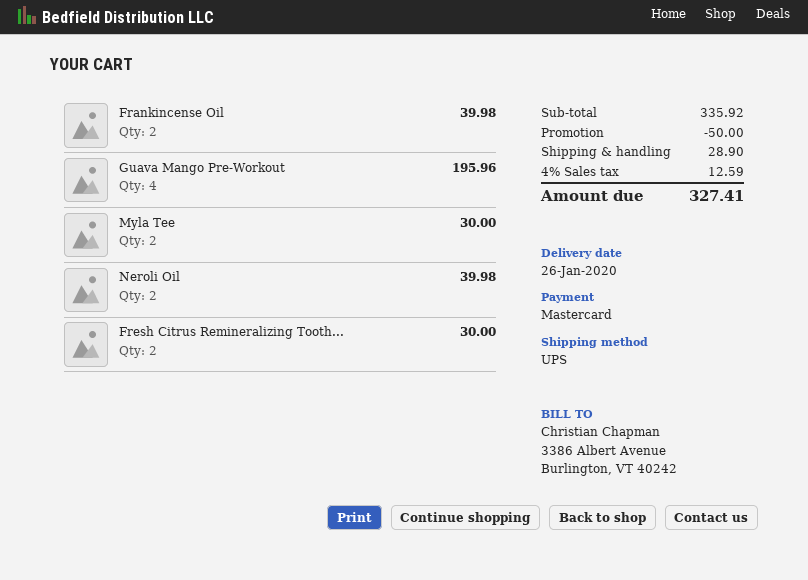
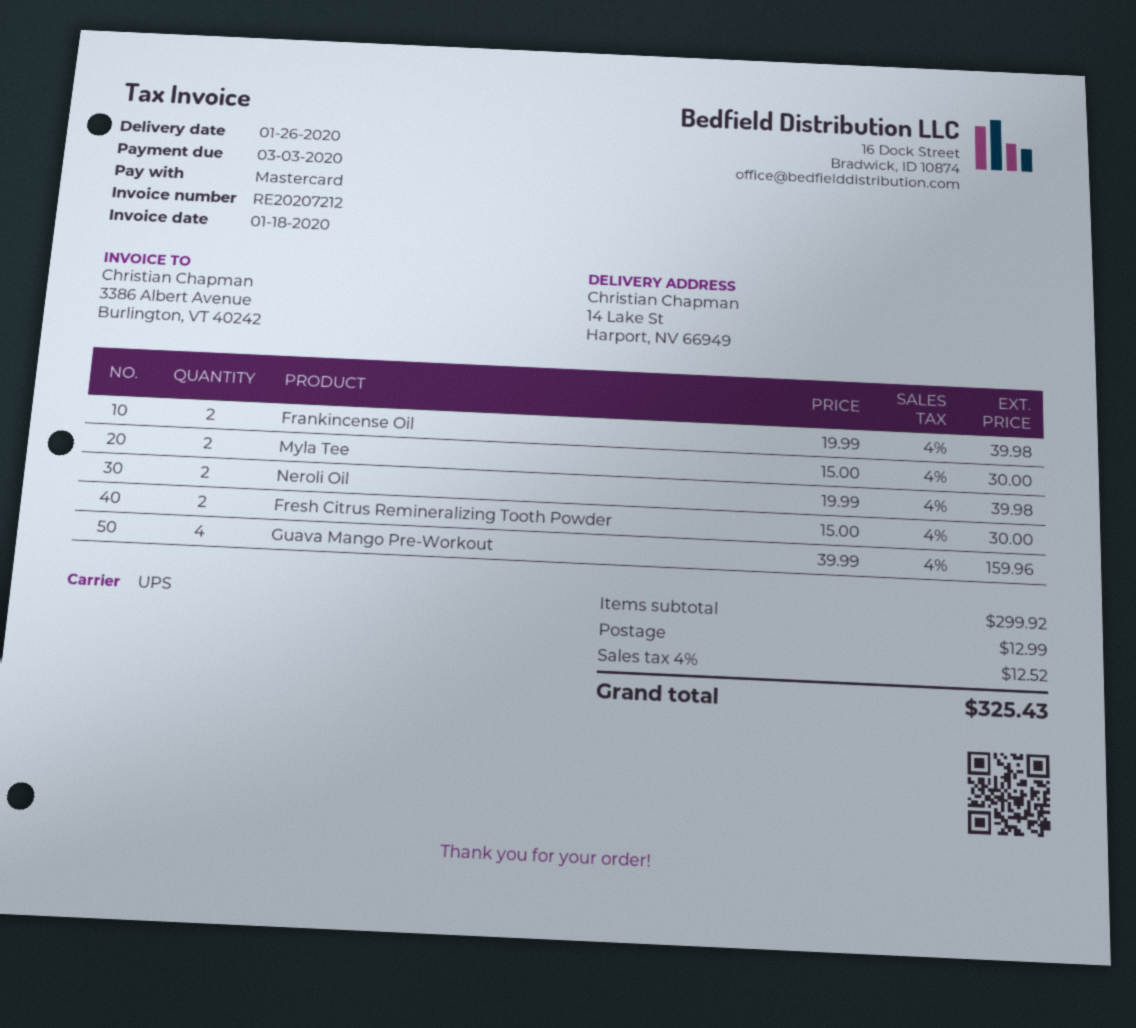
Guava Mango Pre-Workout: 4 for 195.96 -> 4 for 159.96
subtotal: 335.92 -> 299.92
discount: 50.00 -> none
shipping: 28.90 -> 12.99
tax: 4% = 12.59 -> 4% = 12.52
total: 327.41 -> 325.43

